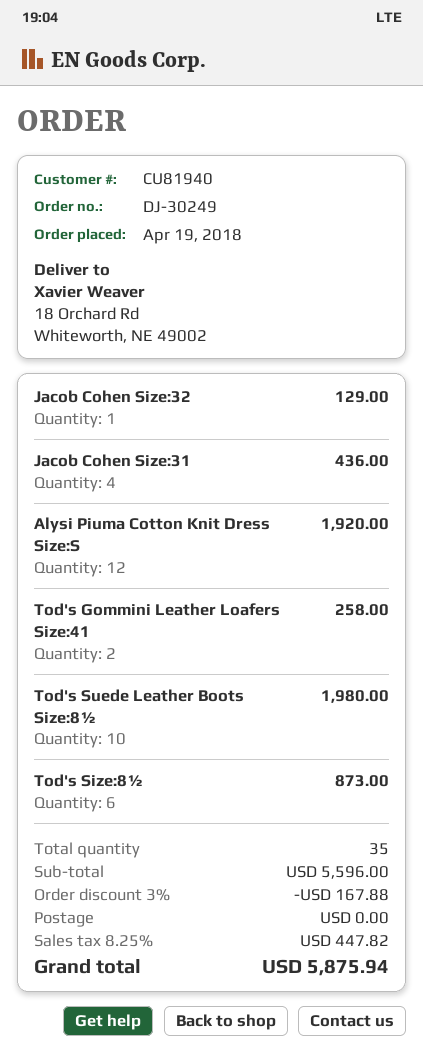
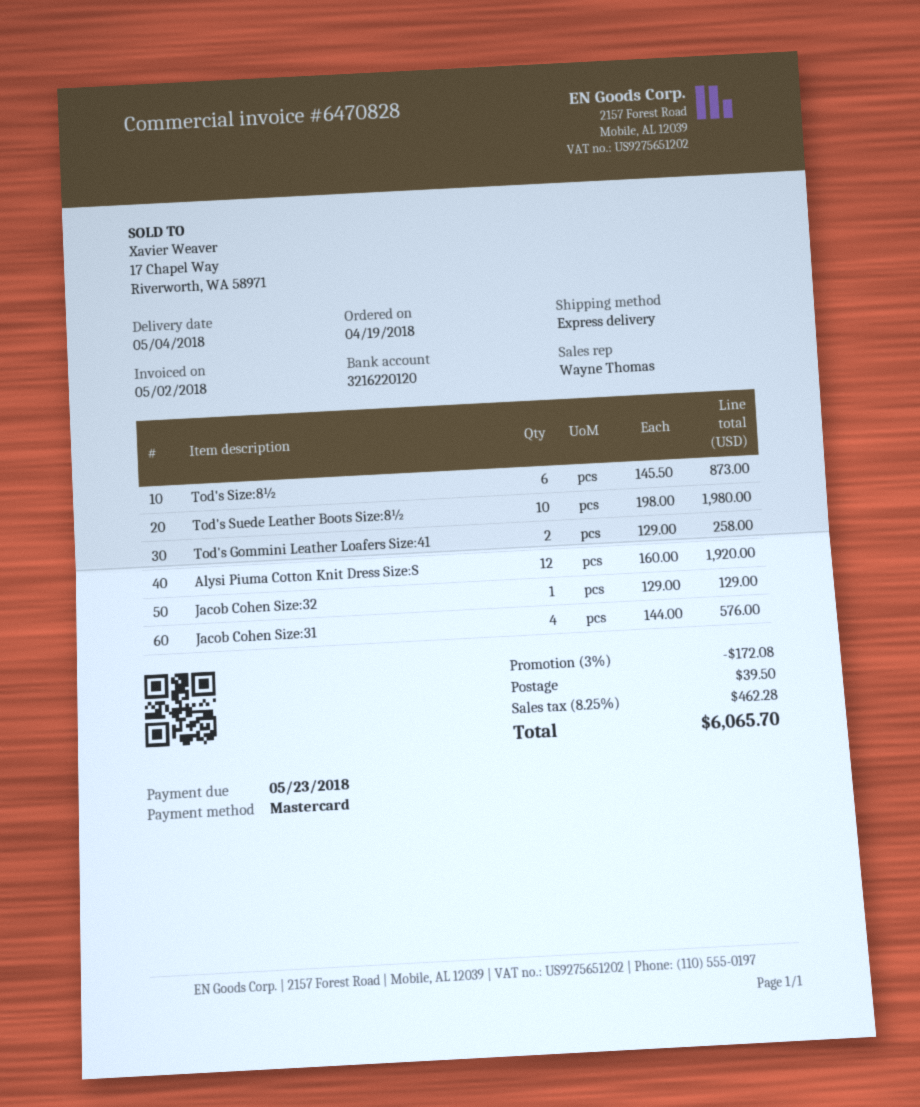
Jacob Cohen Size:31: 4 for 436.00 -> 4 for 576.00
discount: 3% = 167.88 -> 3% = 172.08
shipping: 0.00 -> 39.50
tax: 8.25% = 447.82 -> 8.25% = 462.28
total: 5875.94 -> 6065.70

